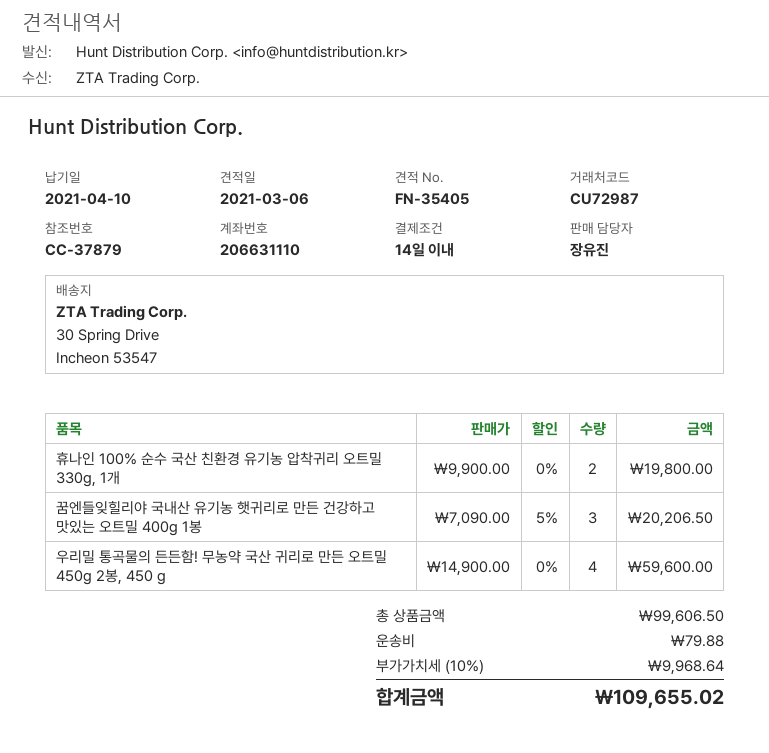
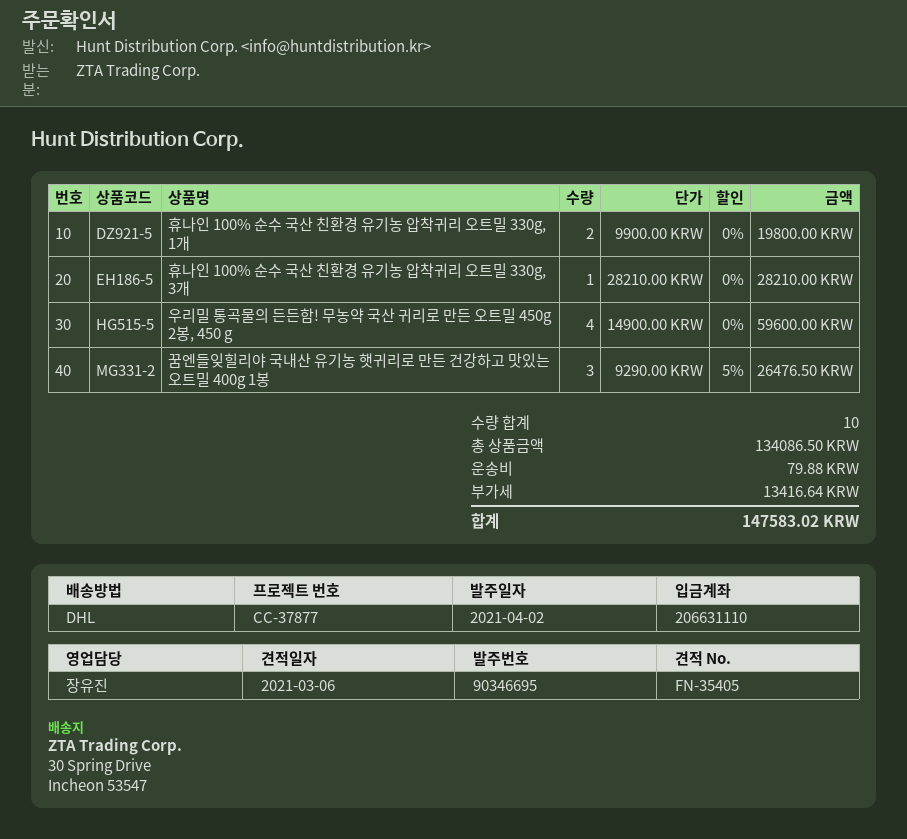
reference: CC-37879 -> CC-37877
꿈엔들잊힐리야 국내산 유기농 햇귀리로 만든 건강하고 맛있는 오트밀 400g 1봉: 3 x 7090.00 - 5% = 20206.50 -> 3 x 9290.00 - 5% = 26476.50
휴나인 100% 순수 국산 친환경 유기농 압착귀리 오트밀 330g, 3개: none -> 1 x 28210.00 = 28210.00
subtotal: 99606.50 -> 134086.50
tax: 9968.64 -> 13416.64
total: 109655.02 -> 147583.02

